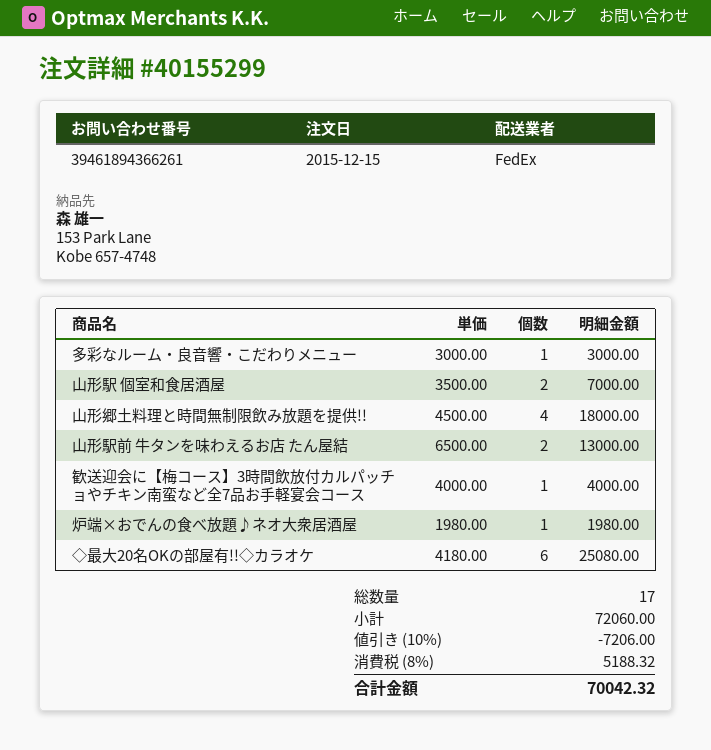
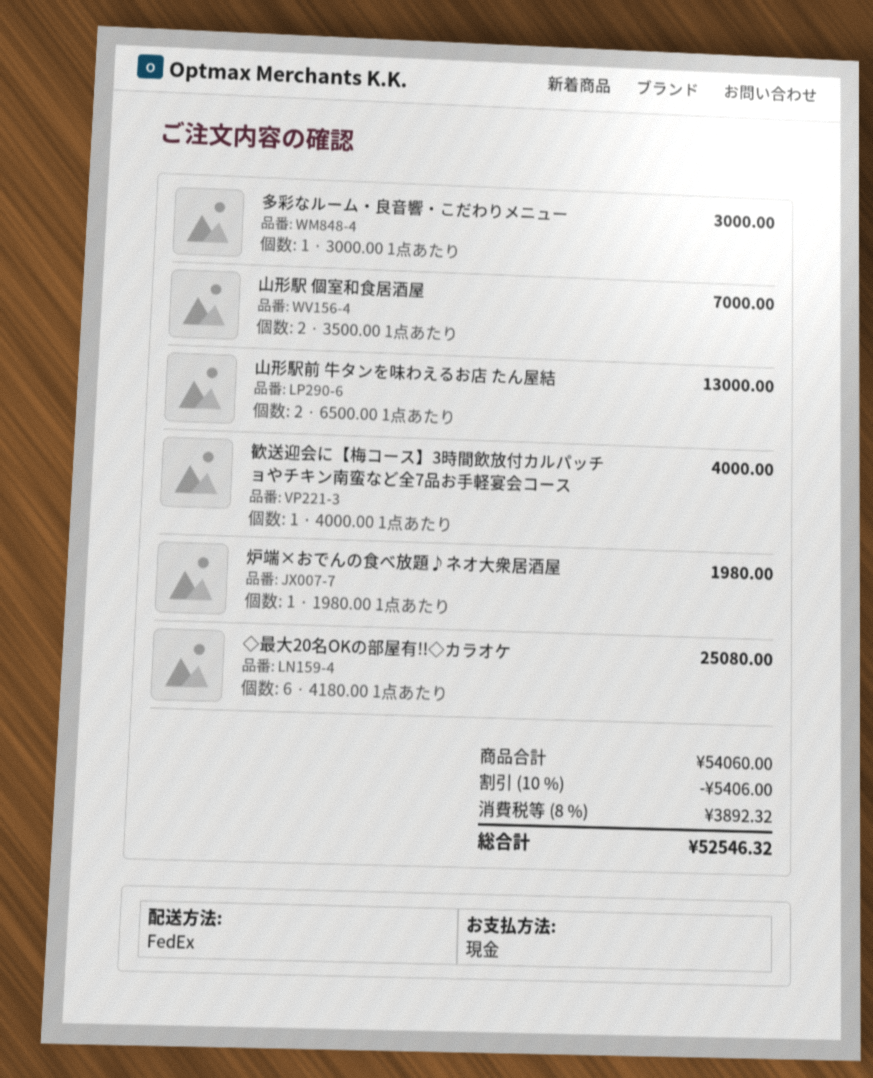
山形郷土料理と時間無制限飲み放題を提供!!: 4 x 4500.00 = 18000.00 -> none
subtotal: 72060.00 -> 54060.00
discount: 10% = 7206.00 -> 10% = 5406.00
tax: 8% = 5188.32 -> 8% = 3892.32
total: 70042.32 -> 52546.32

